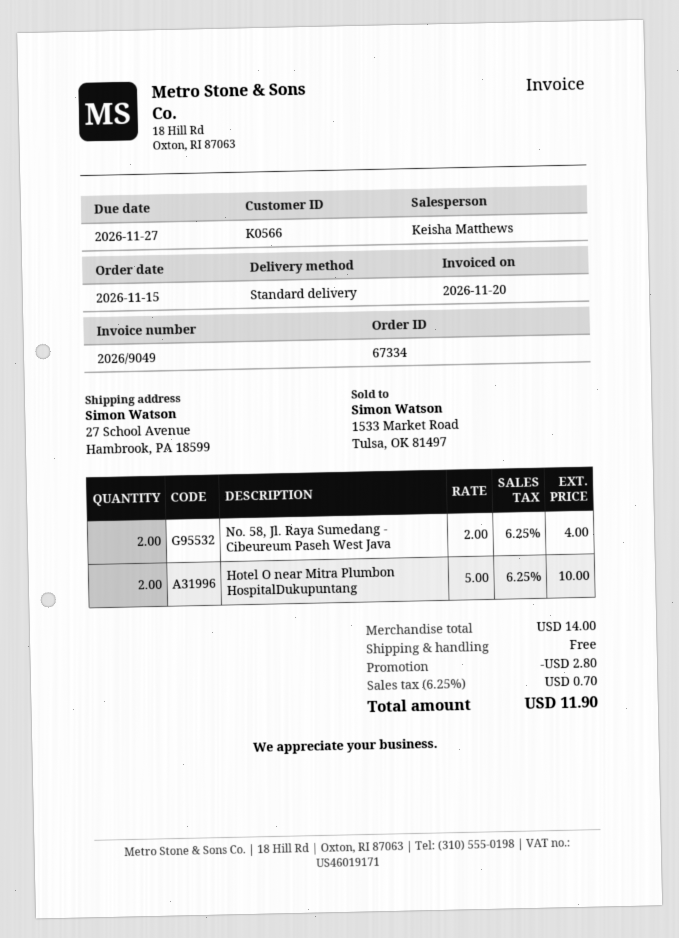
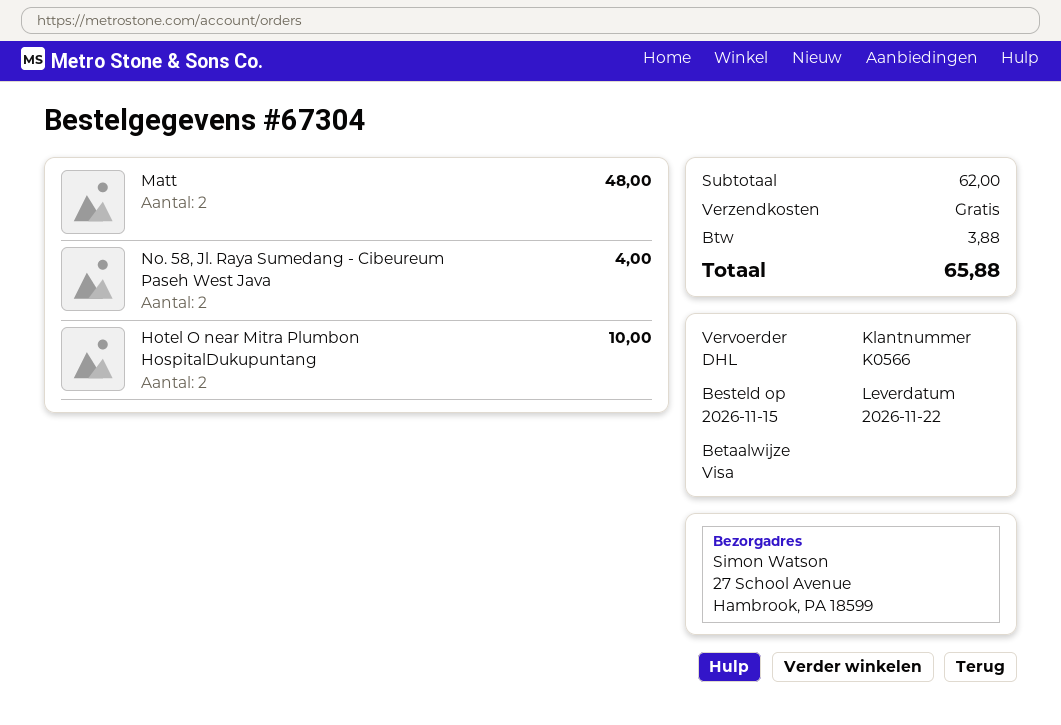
order number: 67334 -> 67304
shipping method: standard -> DHL
Matt: none -> 2 for 48.00
subtotal: 14.00 -> 62.00
discount: 2.80 -> none
tax: 0.70 -> 3.88
total: 11.90 -> 65.88

